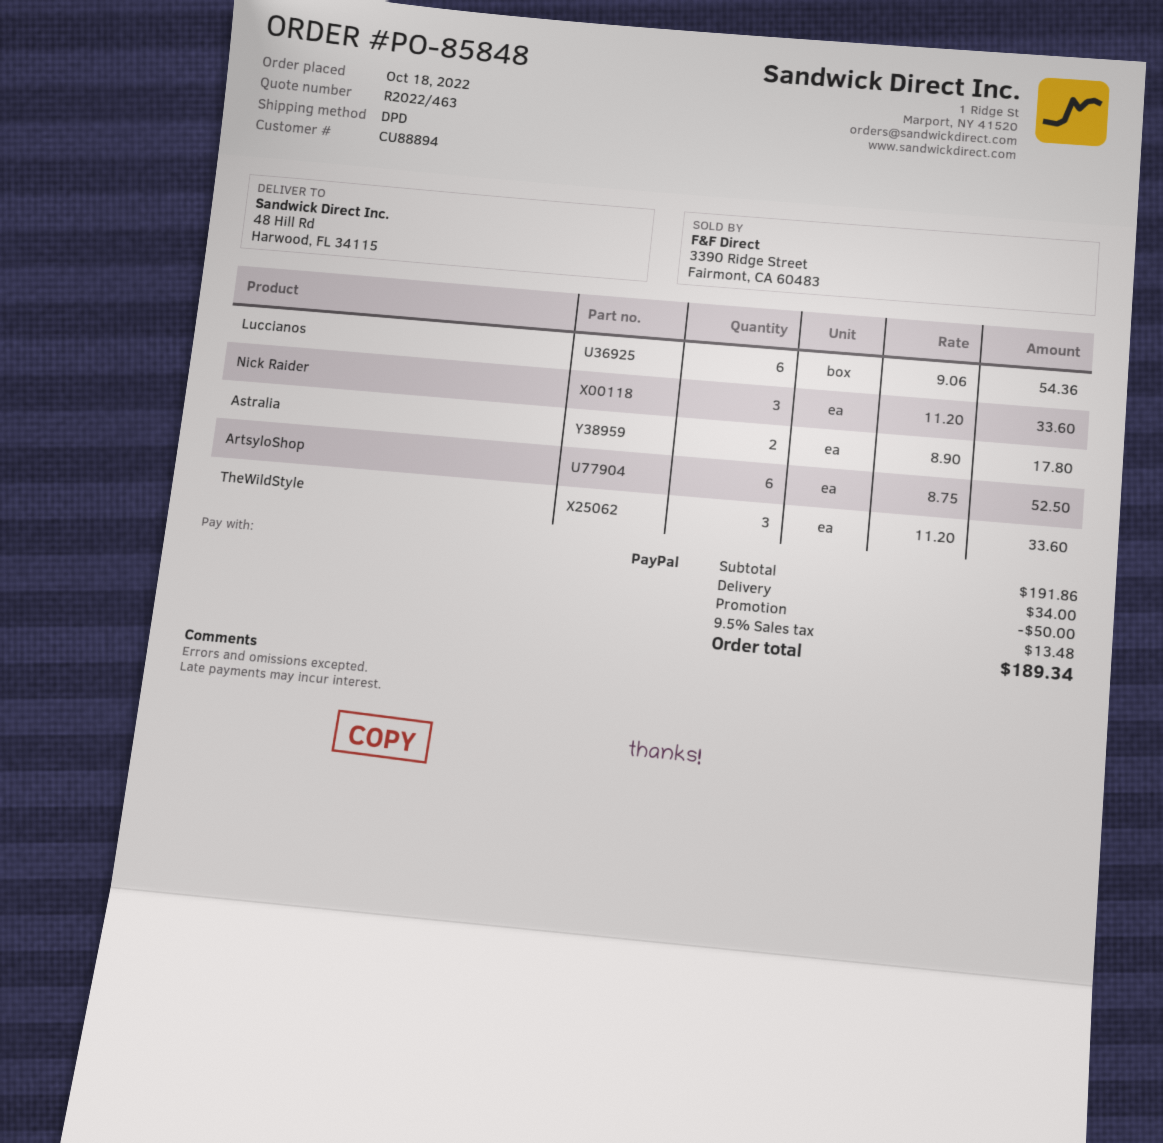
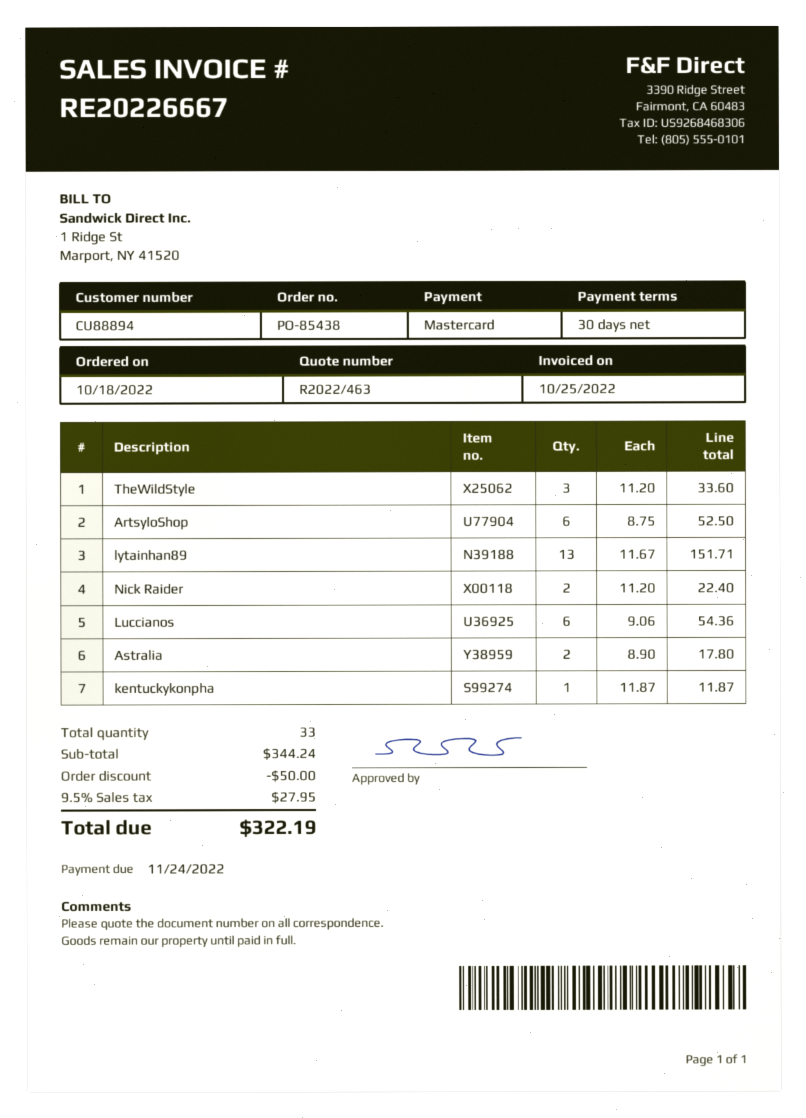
order number: PO-85848 -> PO-85438
payment method: PayPal -> Mastercard
Nick Raider: 3 x 11.20 = 33.60 -> 2 x 11.20 = 22.40
lytainhan89: none -> 13 x 11.67 = 151.71
kentuckykonpha: none -> 1 x 11.87 = 11.87
subtotal: 191.86 -> 344.24
shipping: 34.00 -> none
tax: 9.5% = 13.48 -> 9.5% = 27.95
total: 189.34 -> 322.19

